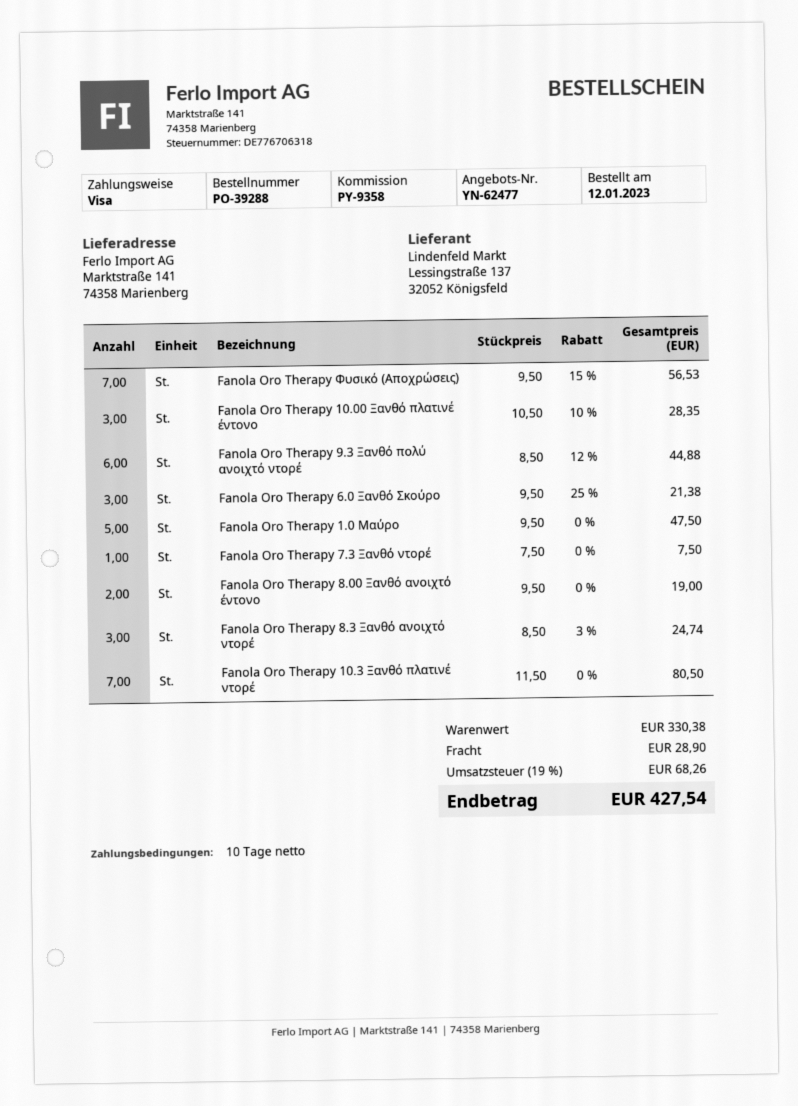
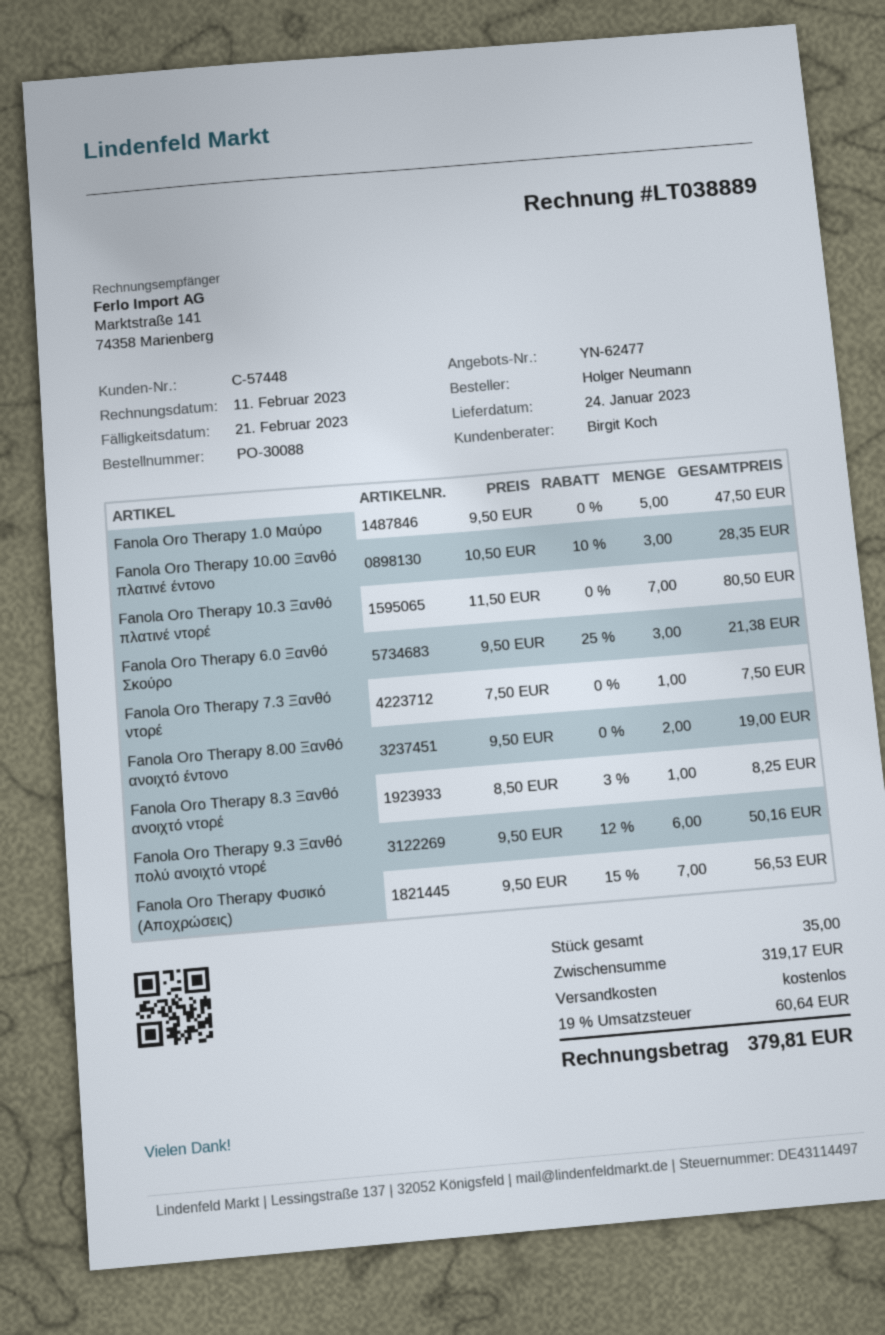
order number: PO-39288 -> PO-30088
Fanola Oro Therapy 9.3 Ξανθό πολύ ανοιχτό ντορέ: 6 x 8.50 - 12% = 44.88 -> 6 x 9.50 - 12% = 50.16
Fanola Oro Therapy 8.3 Ξανθό ανοιχτό ντορέ: 3 x 8.50 - 3% = 24.74 -> 1 x 8.50 - 3% = 8.25
subtotal: 330.38 -> 319.17
shipping: 28.90 -> 0.00
tax: 19% = 68.26 -> 19% = 60.64
total: 427.54 -> 379.81

